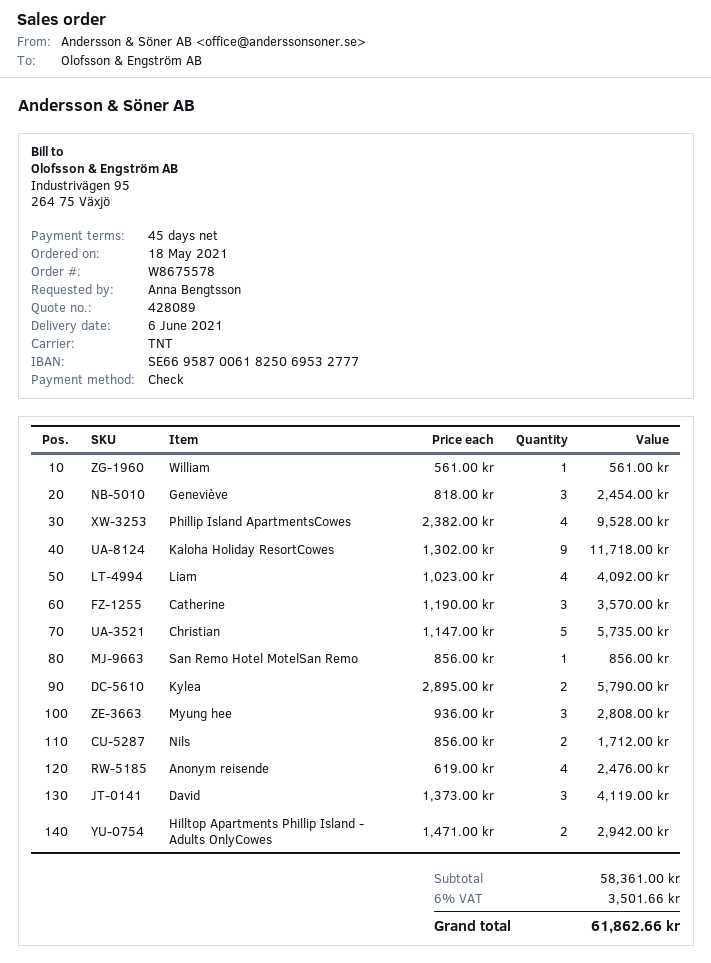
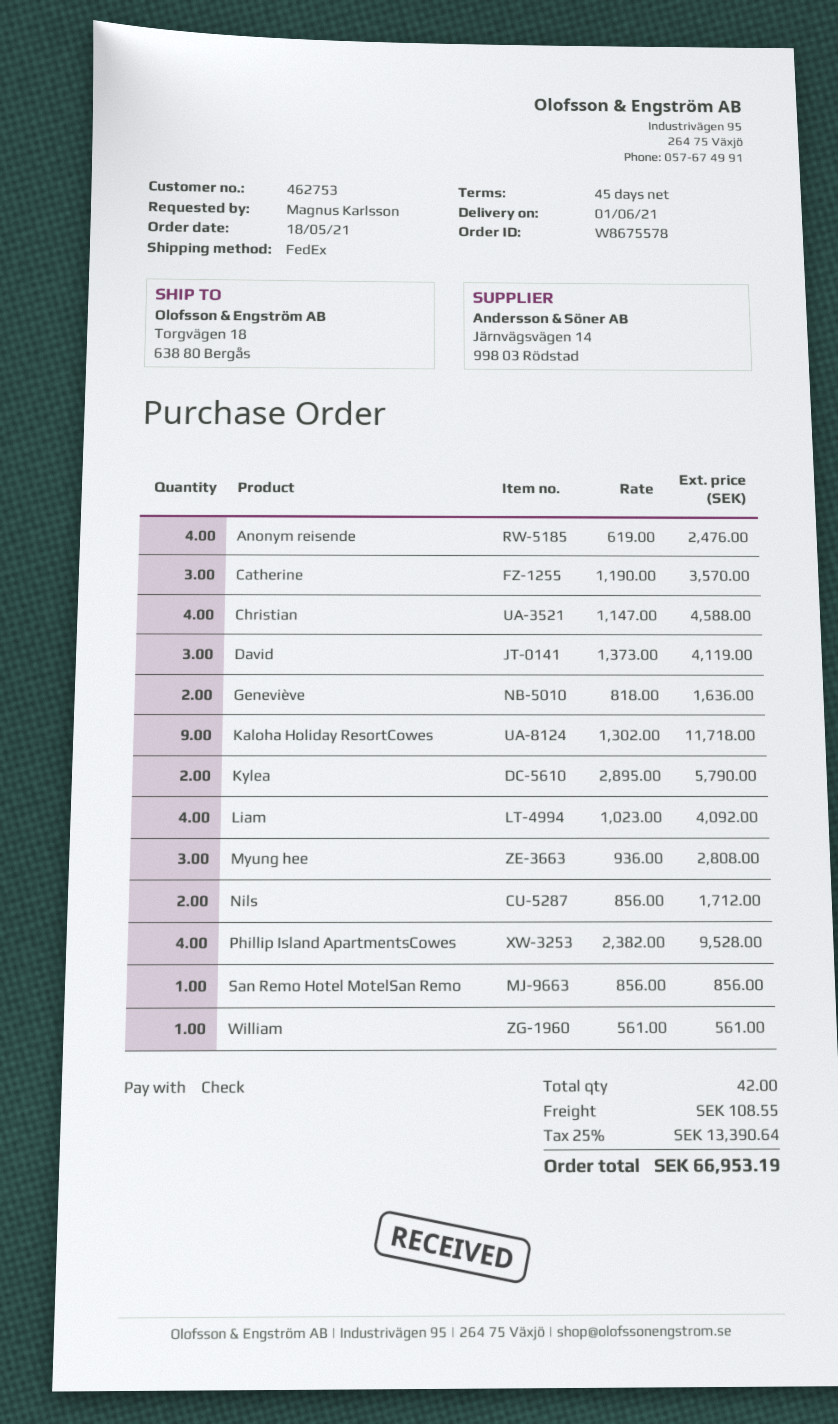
delivery date: 2021-06-06 -> 2021-06-01
ordered by: Anna Bengtsson -> Magnus Karlsson
shipping method: TNT -> FedEx
Geneviève: 3 x 818.00 = 2454.00 -> 2 x 818.00 = 1636.00
Christian: 5 x 1147.00 = 5735.00 -> 4 x 1147.00 = 4588.00
Hilltop Apartments Phillip Island - Adults OnlyCowes: 2 x 1471.00 = 2942.00 -> none
shipping: none -> 108.55
tax: 6% = 3501.66 -> 25% = 13390.64
total: 61862.66 -> 66953.19

